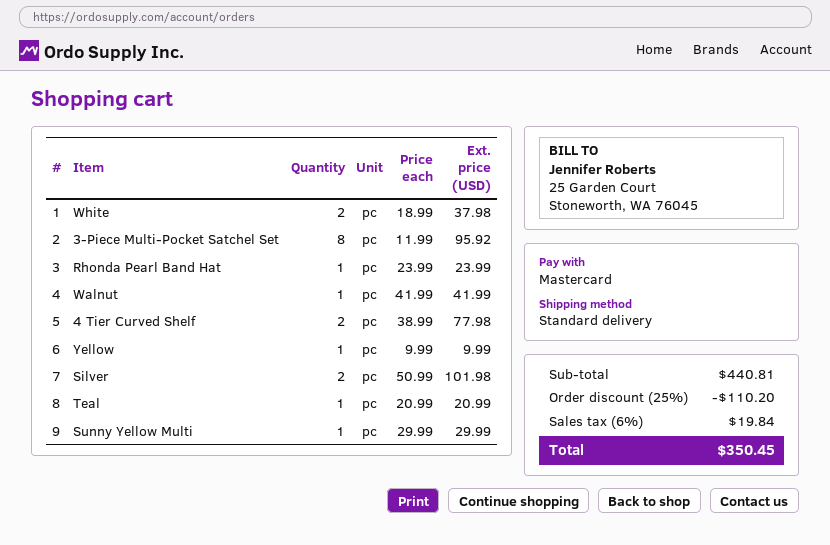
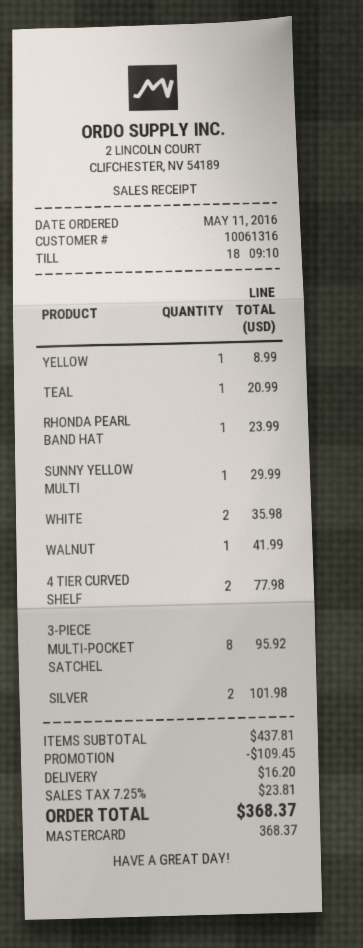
White: 2 for 37.98 -> 2 for 35.98
Yellow: 1 for 9.99 -> 1 for 8.99
subtotal: 440.81 -> 437.81
discount: 110.20 -> 109.45
shipping: none -> 16.20
tax: 6% = 19.84 -> 7.25% = 23.81
total: 350.45 -> 368.37

